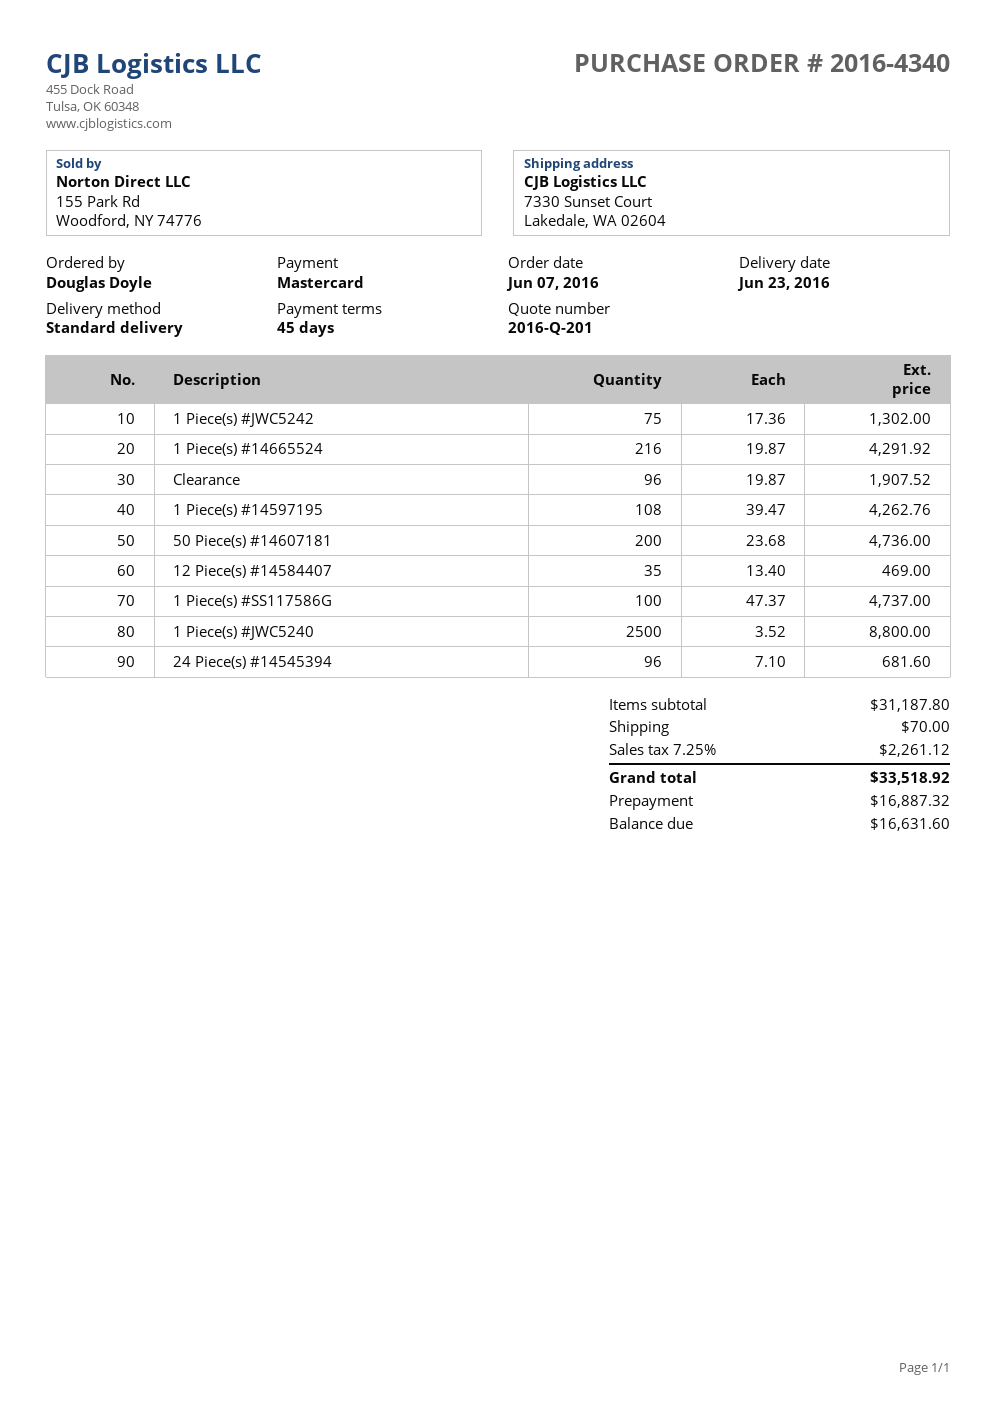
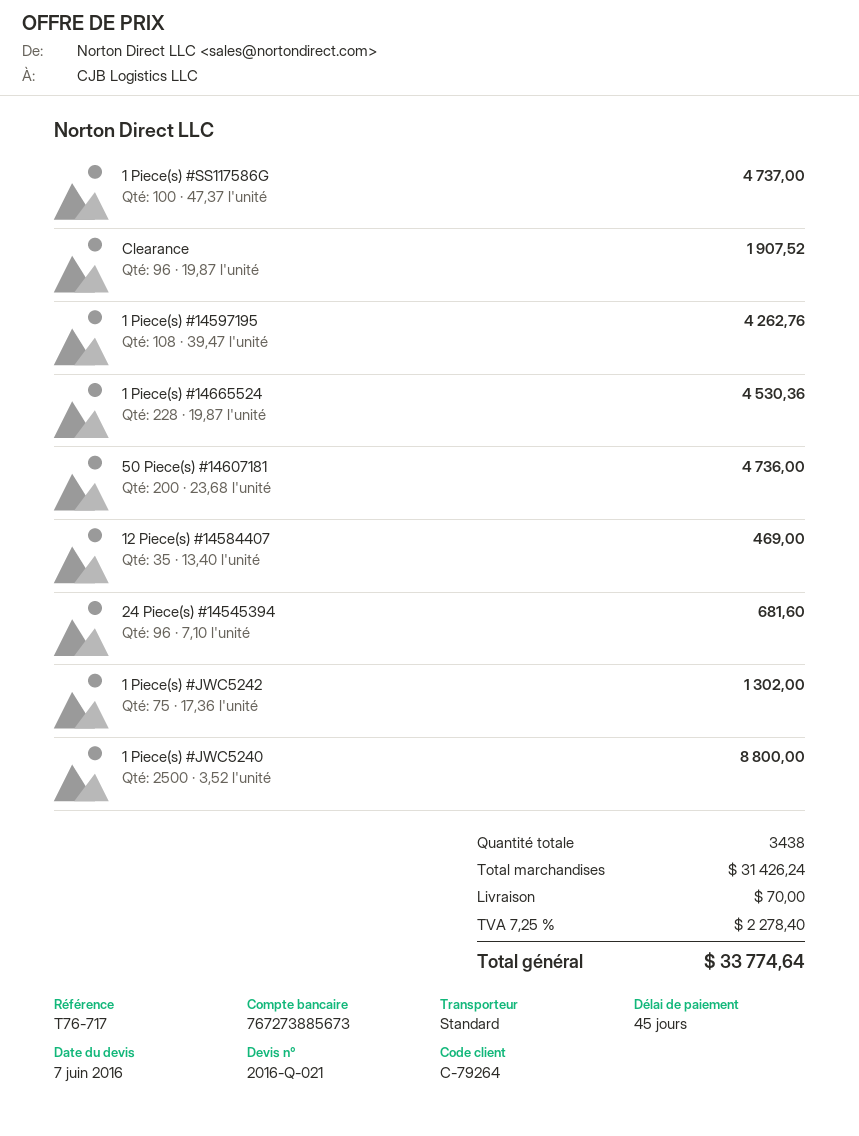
quote number: 2016-Q-201 -> 2016-Q-021
1 Piece(s) #14665524: 216 x 19.87 = 4291.92 -> 228 x 19.87 = 4530.36
subtotal: 31187.80 -> 31426.24
tax: 7.25% = 2261.12 -> 7.25% = 2278.40
total: 33518.92 -> 33774.64

